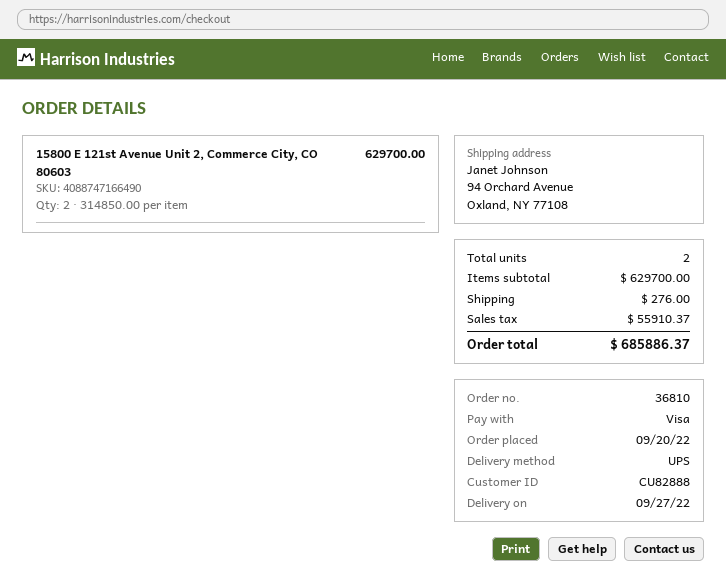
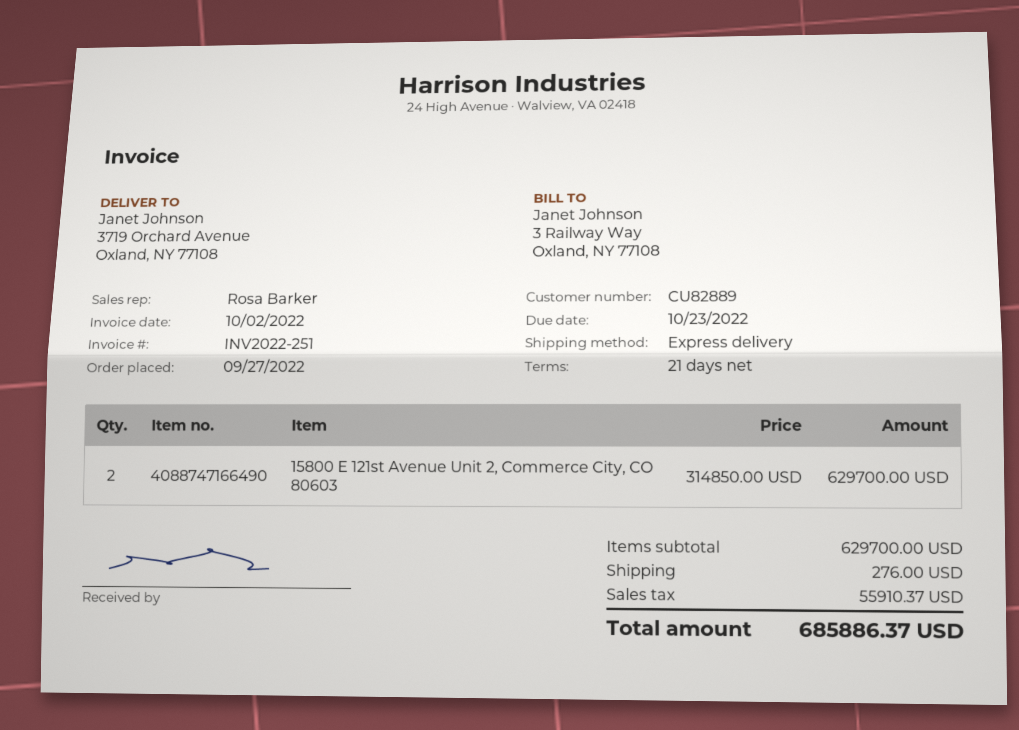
order date: 2022-09-20 -> 2022-09-27
customer number: CU82888 -> CU82889
shipping method: UPS -> express
ship to: 94 Orchard Avenue, Oxland, NY 77108 -> 3719 Orchard Avenue, Oxland, NY 77108

